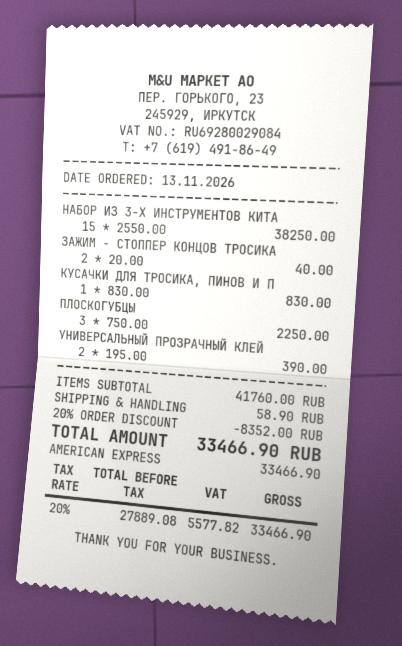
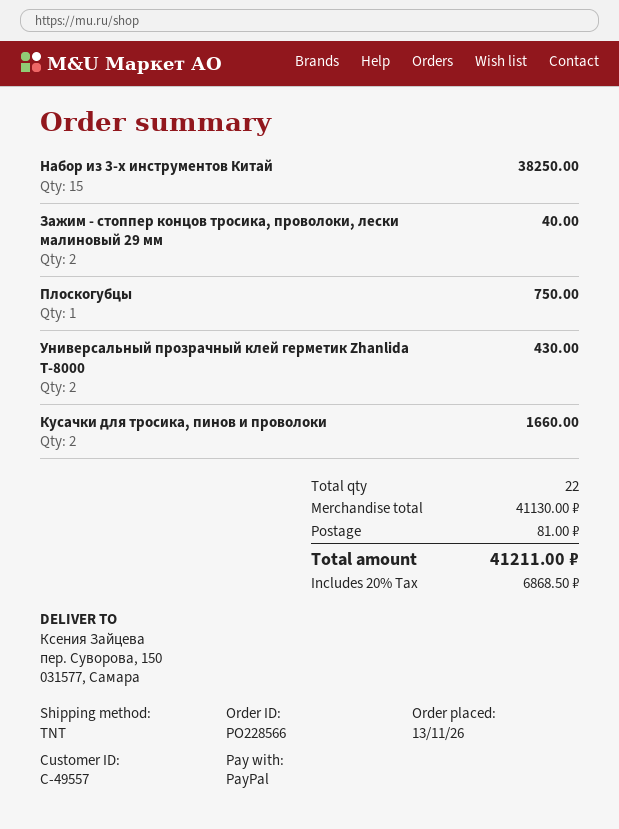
payment method: American Express -> PayPal
КУСАЧКИ ДЛЯ ТРОСИКА, ПИНОВ И П: 1 for 830.00 -> 2 for 1660.00
ПЛОСКОГУБЦЫ: 3 for 2250.00 -> 1 for 750.00
УНИВЕРСАЛЬНЫЙ ПРОЗРАЧНЫЙ КЛЕЙ: 2 for 390.00 -> 2 for 430.00
subtotal: 41760.00 -> 41130.00
discount: 20% = 8352.00 -> none
shipping: 58.90 -> 81.00
tax: 20% = 5577.82 -> 20% = 6868.50
total: 33466.90 -> 41211.00

